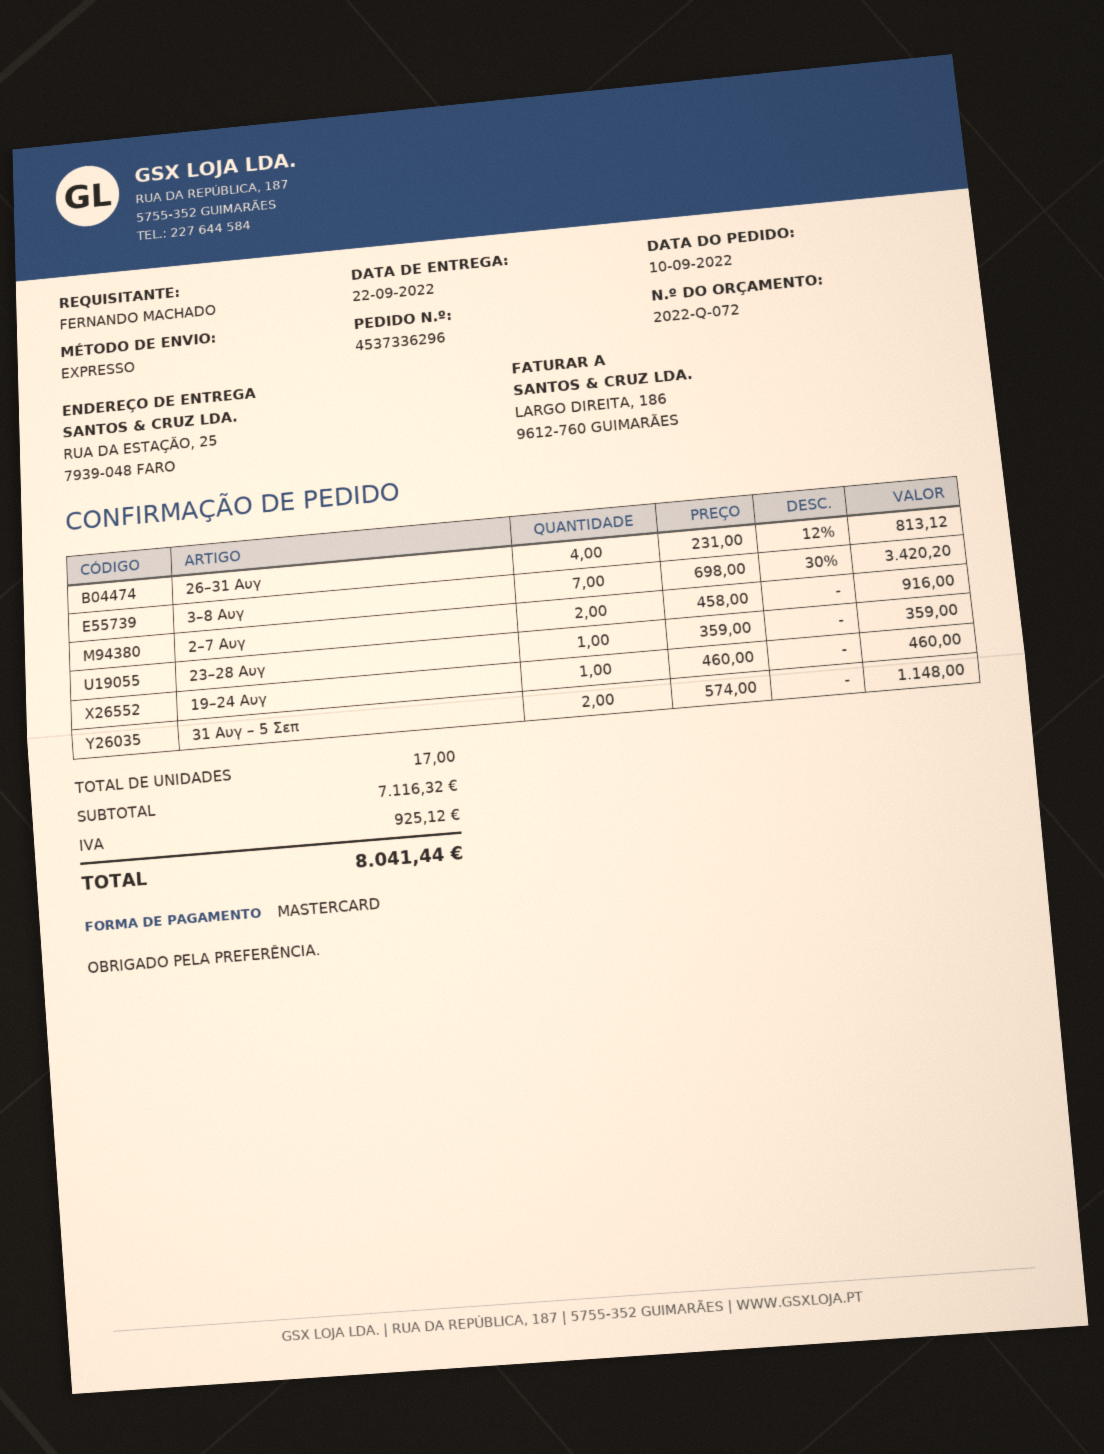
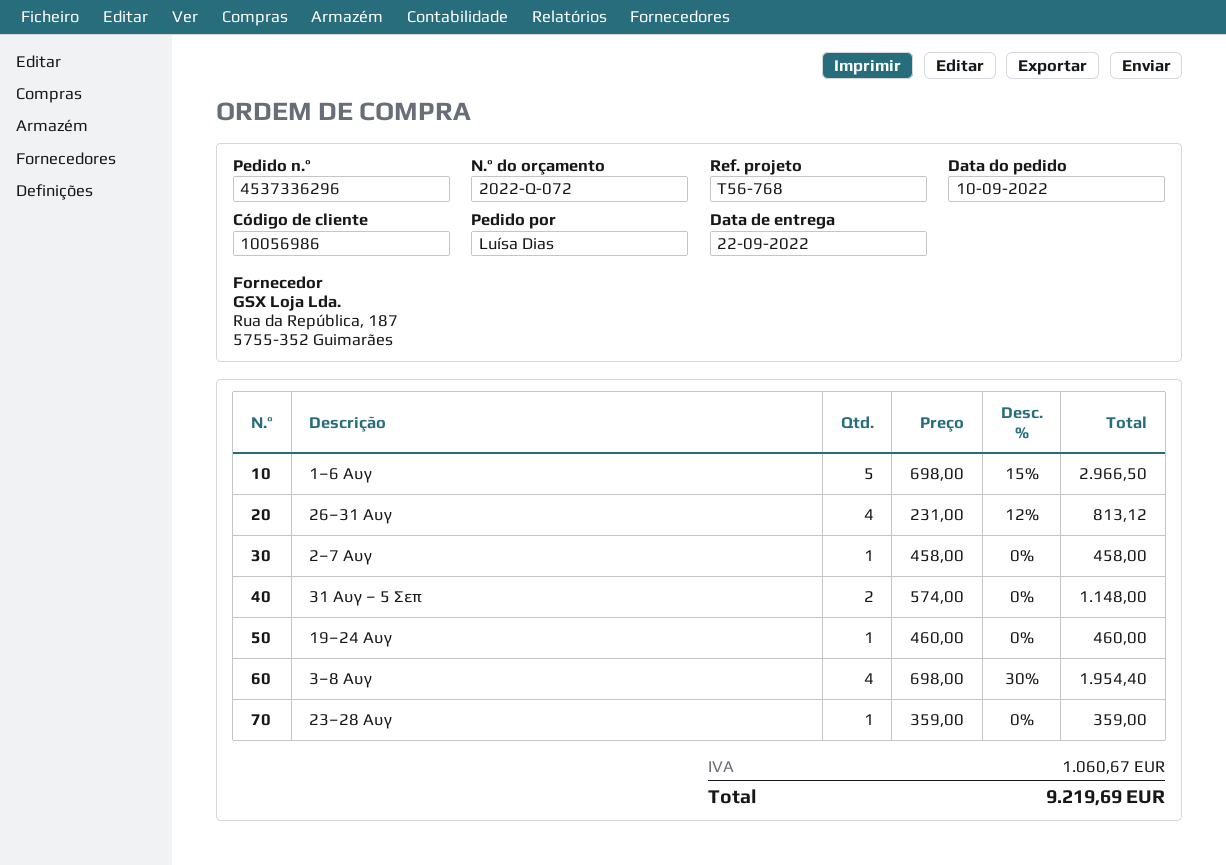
ordered by: FERNANDO MACHADO -> Luísa Dias
3–8 Αυγ: 7 x 698.00 - 30% = 3420.20 -> 4 x 698.00 - 30% = 1954.40
2–7 Αυγ: 2 x 458.00 = 916.00 -> 1 x 458.00 = 458.00
1–6 Αυγ: none -> 5 x 698.00 - 15% = 2966.50
tax: 925.12 -> 1060.67
total: 8041.44 -> 9219.69

